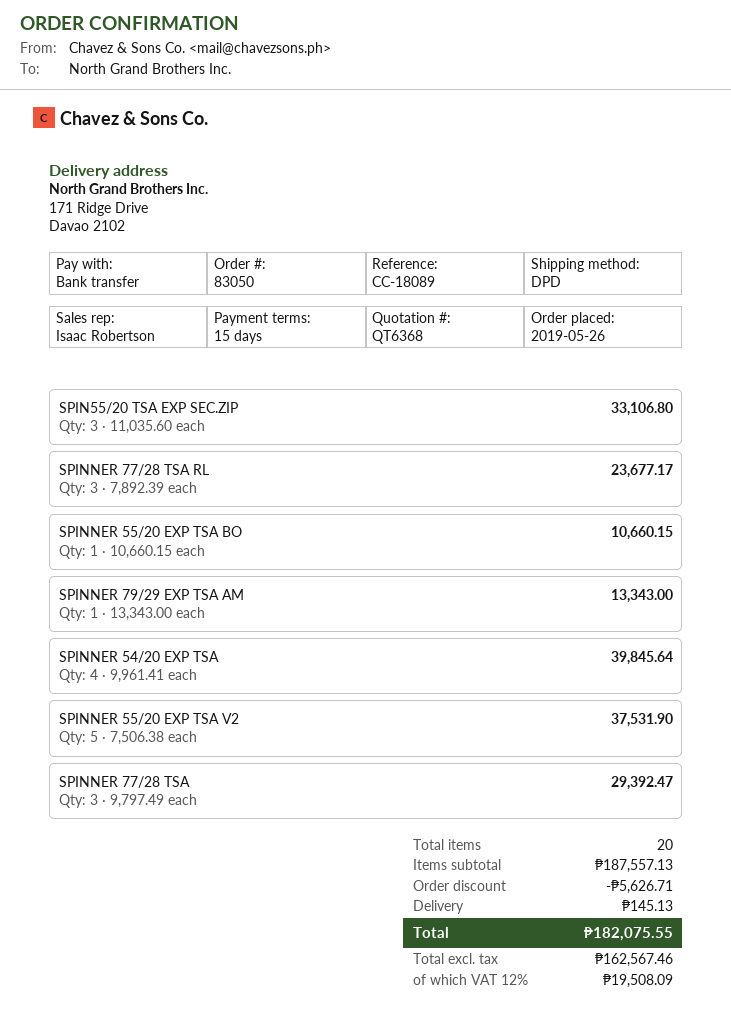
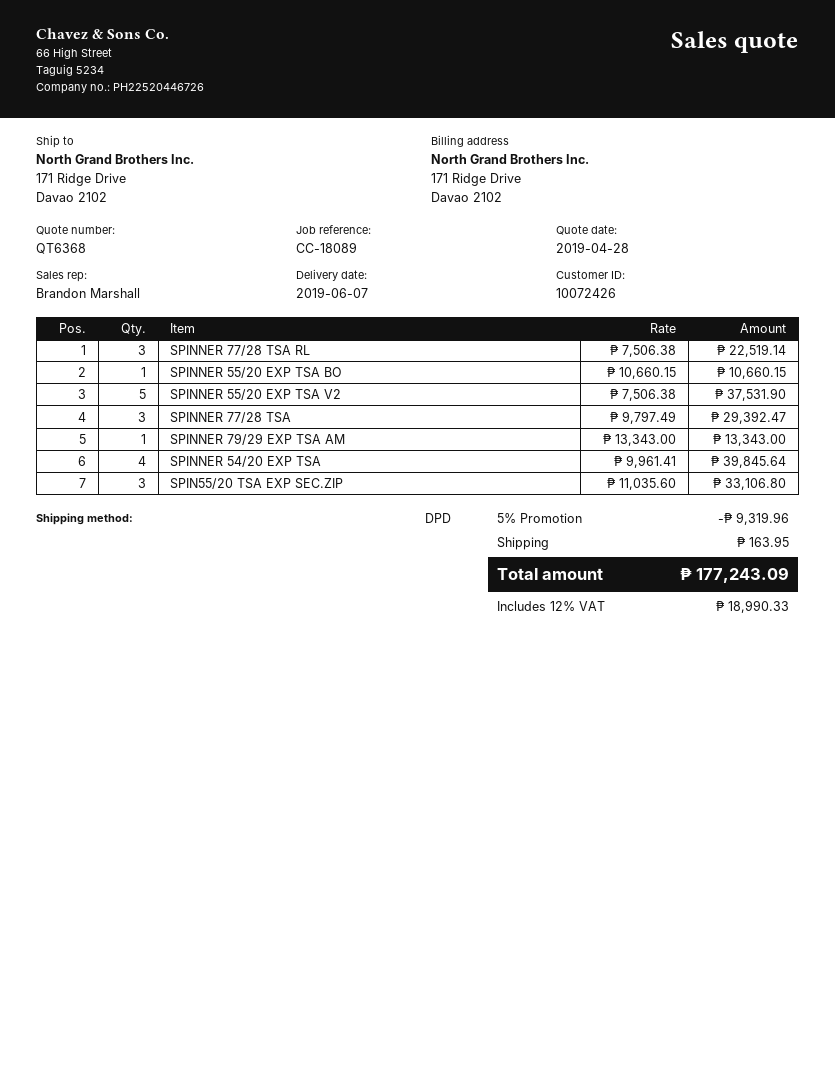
sales rep: Isaac Robertson -> Brandon Marshall
SPINNER 77/28 TSA RL: 3 x 7892.39 = 23677.17 -> 3 x 7506.38 = 22519.14
discount: 5626.71 -> 9319.96
shipping: 145.13 -> 163.95
tax: 12% = 19508.09 -> 12% = 18990.33
total: 182075.55 -> 177243.09

